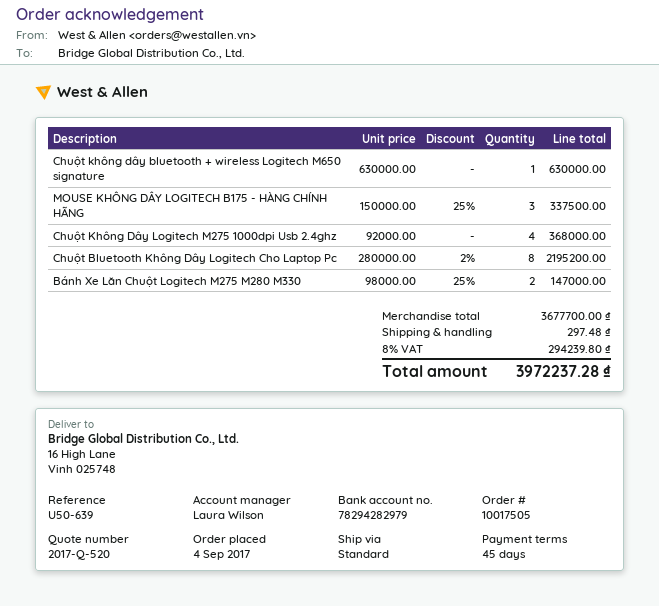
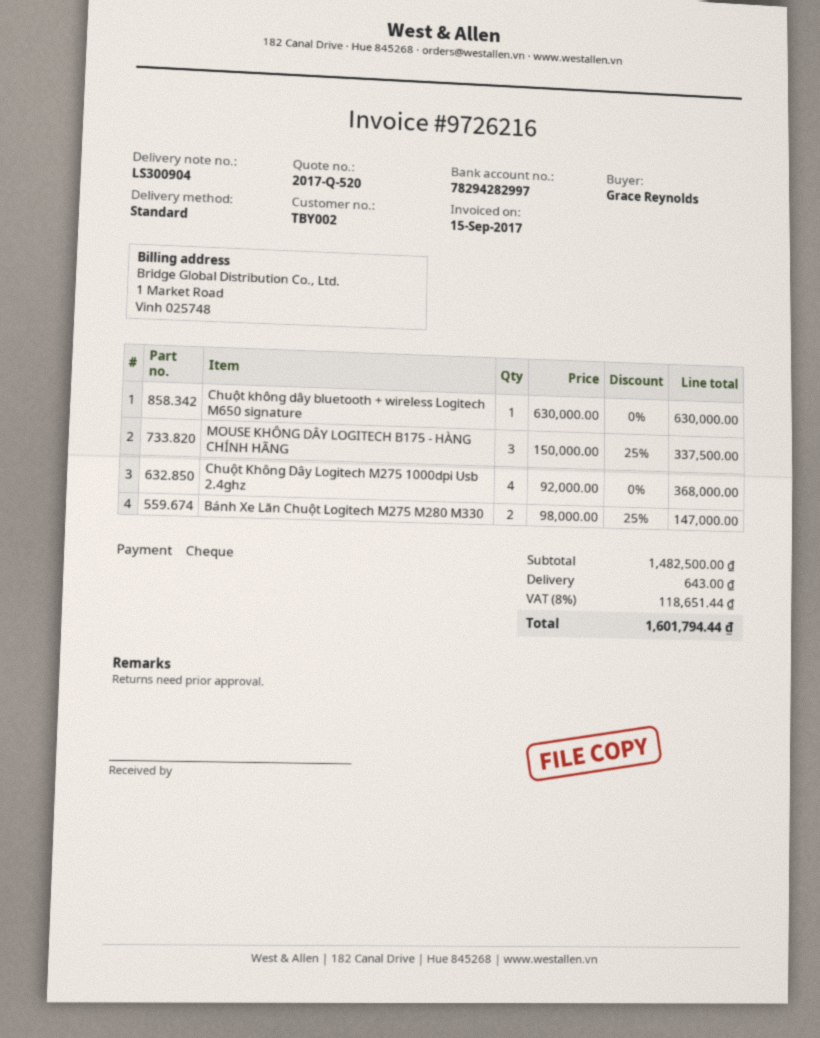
bank account: 78294282979 -> 78294282997
Chuột Bluetooth Không Dây Logitech Cho Laptop Pc: 8 x 280000.00 - 2% = 2195200.00 -> none
subtotal: 3677700.00 -> 1482500.00
shipping: 297.48 -> 643.00
tax: 8% = 294239.80 -> 8% = 118651.44
total: 3972237.28 -> 1601794.44

